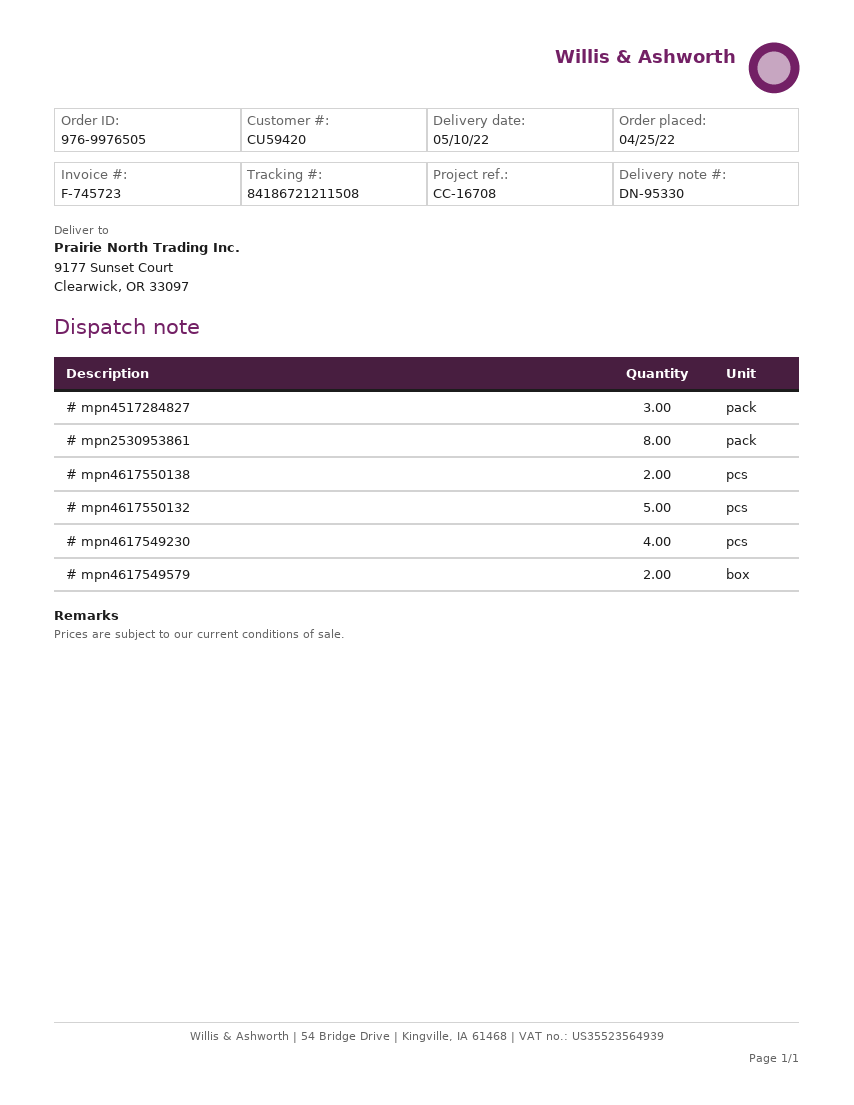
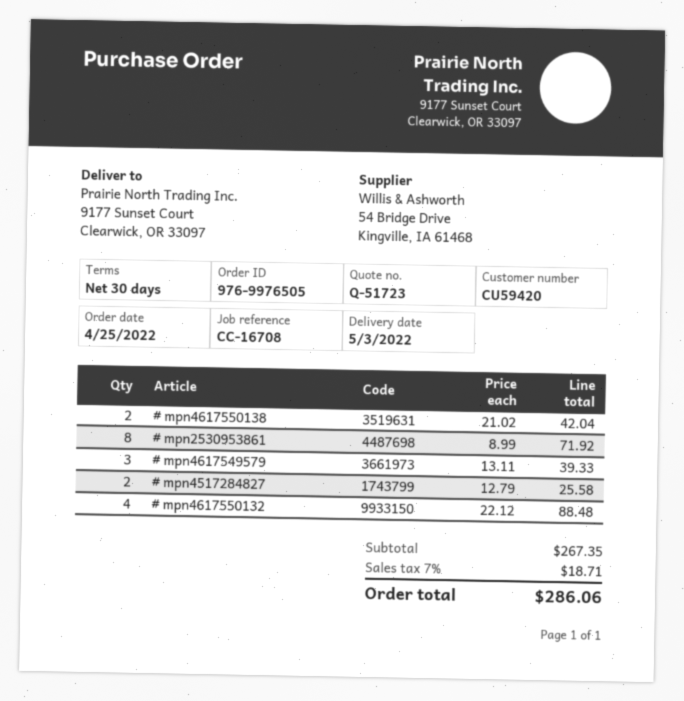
delivery date: 2022-05-10 -> 2022-05-03
# mpn4517284827: 3 -> 2
# mpn4617550132: 5 -> 4
# mpn4617549230: 4 -> none
# mpn4617549579: 2 -> 3

